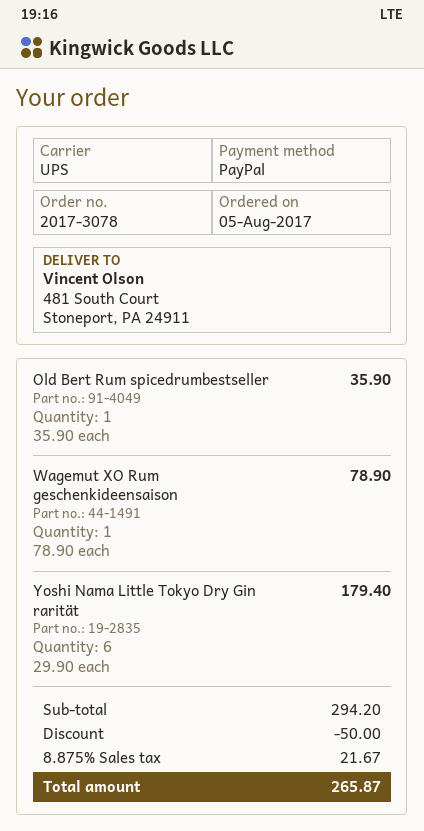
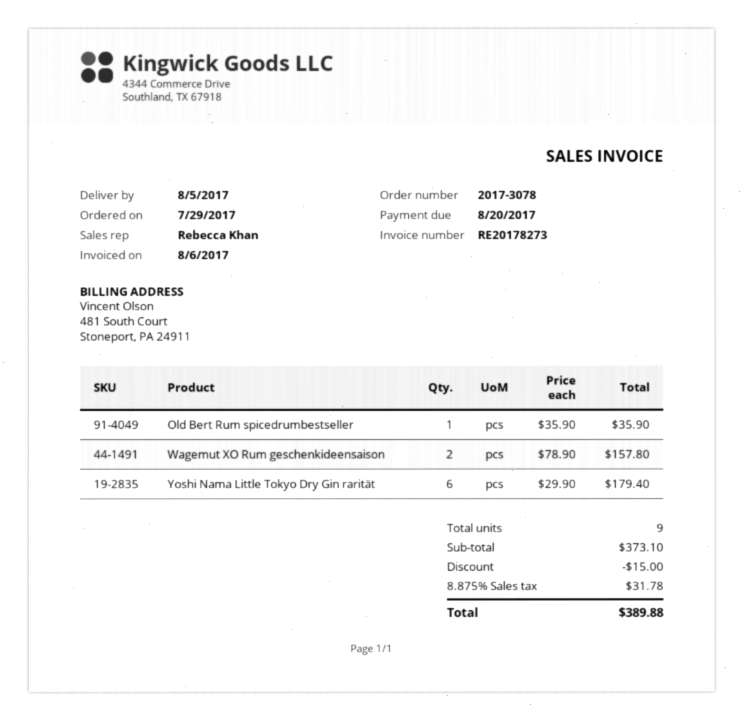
order date: 2017-08-05 -> 2017-07-29
Wagemut XO Rum geschenkideensaison: 1 x 78.90 = 78.90 -> 2 x 78.90 = 157.80
subtotal: 294.20 -> 373.10
discount: 50.00 -> 15.00
tax: 8.875% = 21.67 -> 8.875% = 31.78
total: 265.87 -> 389.88

